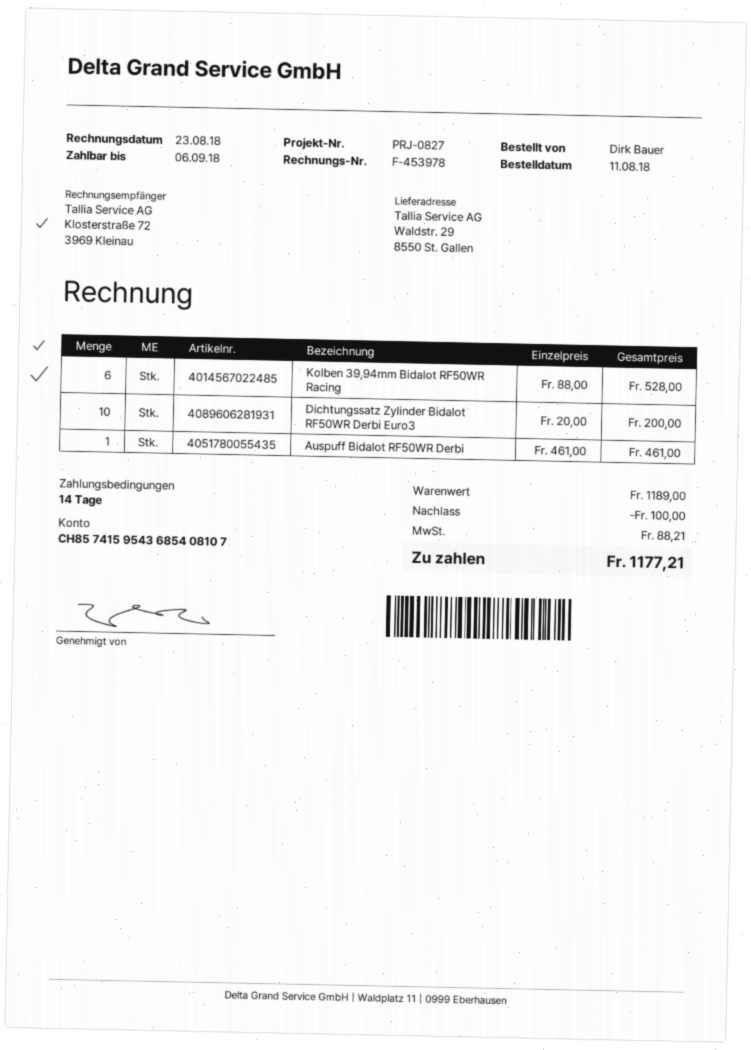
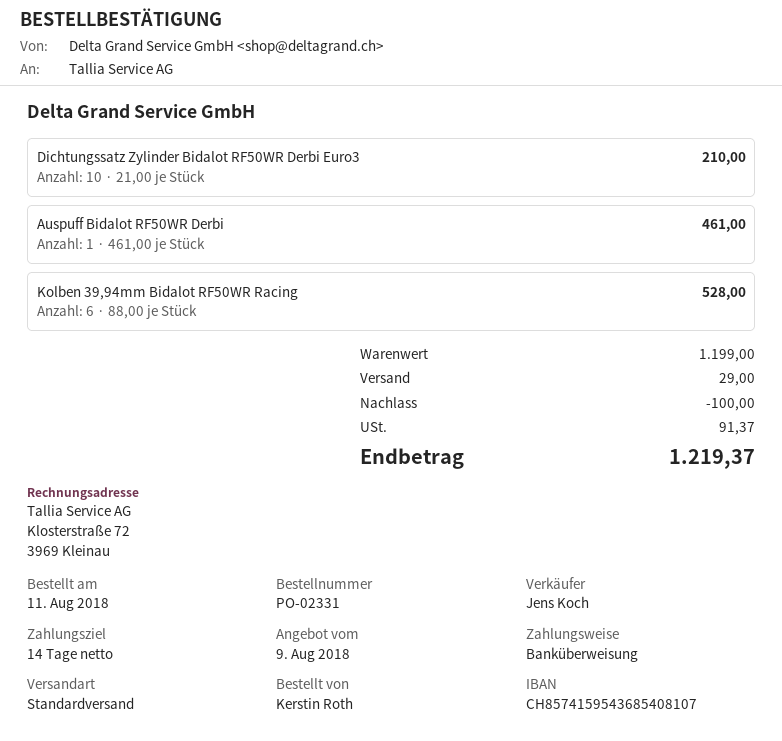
ordered by: Dirk Bauer -> Kerstin Roth
Dichtungssatz Zylinder Bidalot RF50WR Derbi Euro3: 10 x 20.00 = 200.00 -> 10 x 21.00 = 210.00
subtotal: 1189.00 -> 1199.00
shipping: none -> 29.00
tax: 88.21 -> 91.37
total: 1177.21 -> 1219.37

